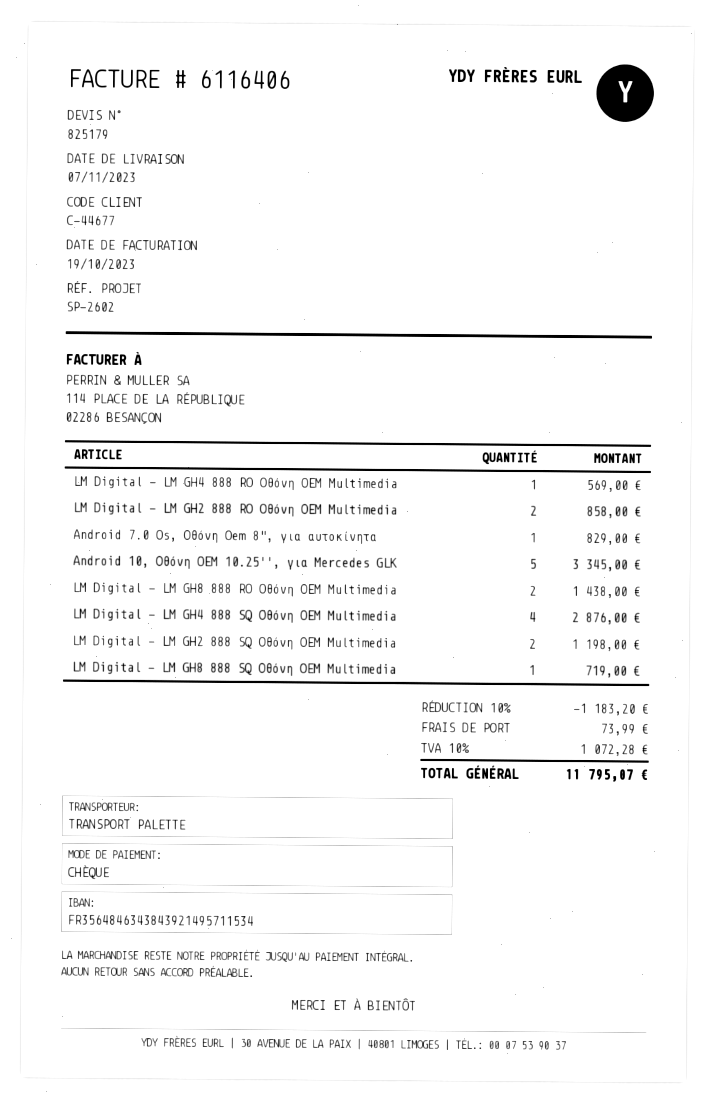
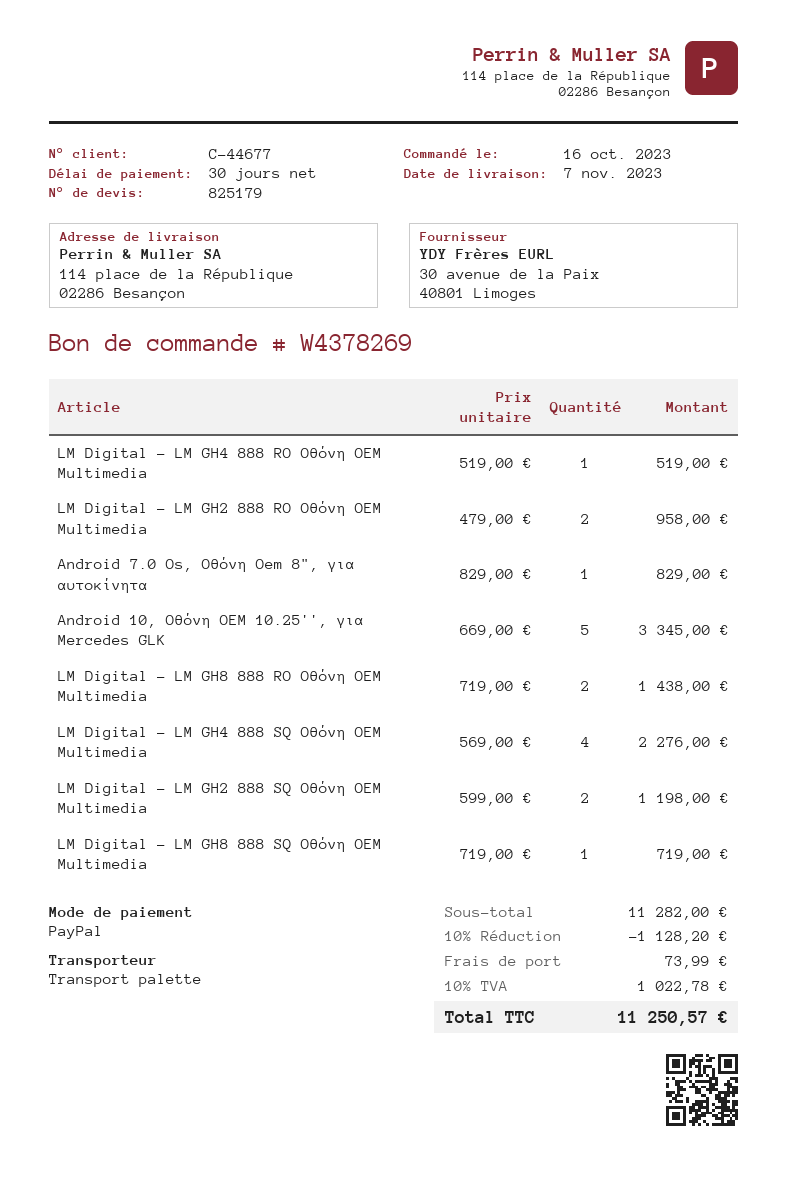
payment method: cheque -> PayPal
LM Digital - LM GH4 888 RO Οθόνη OEM Multimedia: 1 for 569.00 -> 1 for 519.00
LM Digital - LM GH2 888 RO Οθόνη OEM Multimedia: 2 for 858.00 -> 2 for 958.00
LM Digital - LM GH4 888 SQ Οθόνη OEM Multimedia: 4 for 2876.00 -> 4 for 2276.00
discount: 10% = 1183.20 -> 10% = 1128.20
tax: 10% = 1072.28 -> 10% = 1022.78
total: 11795.07 -> 11250.57

